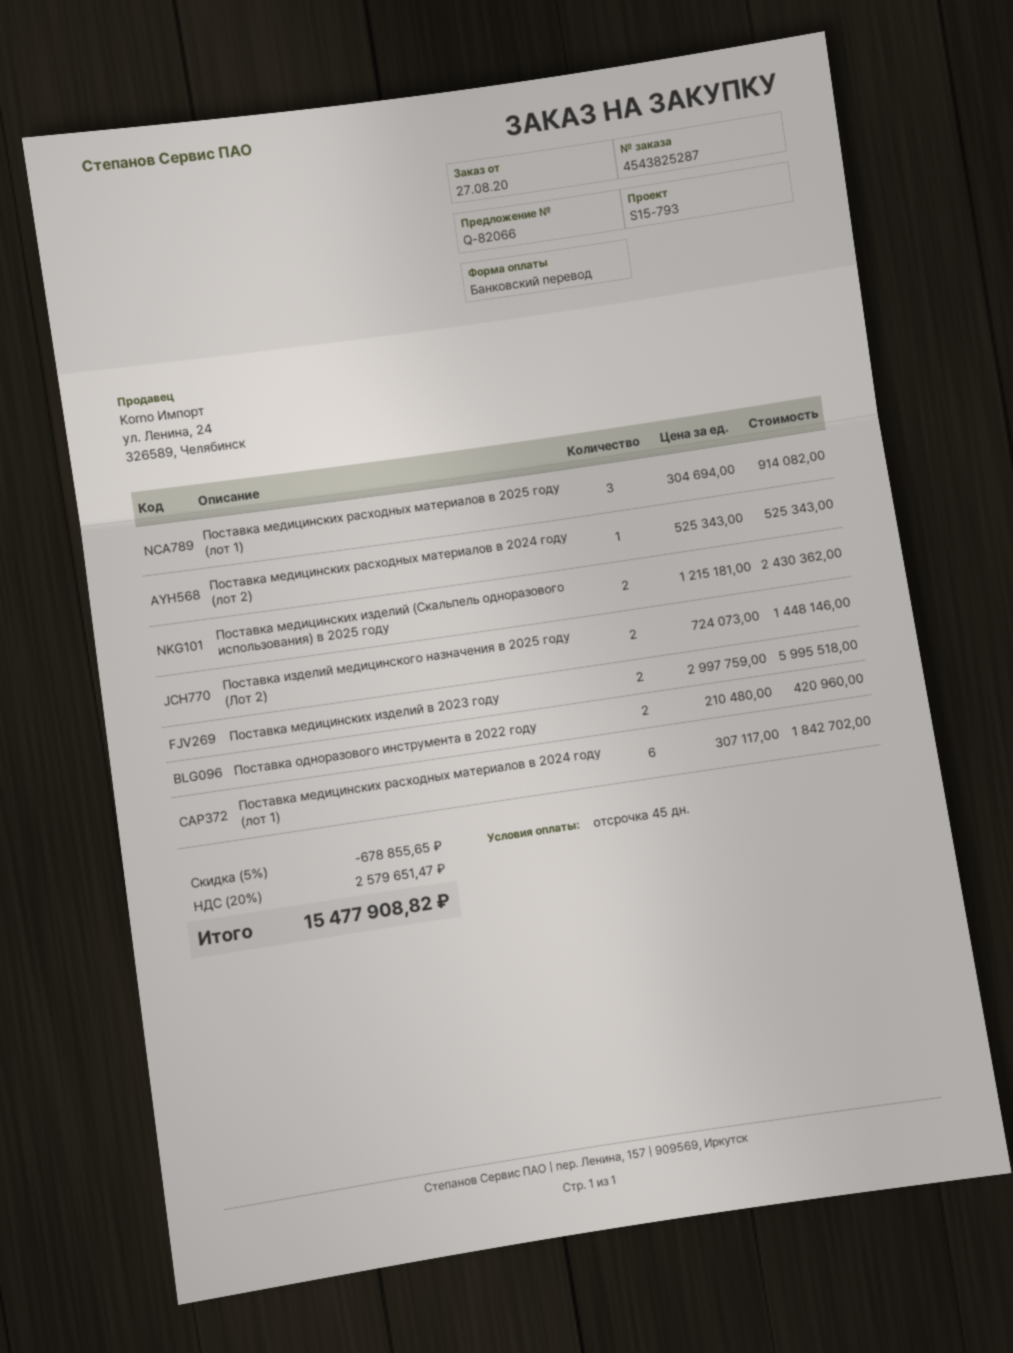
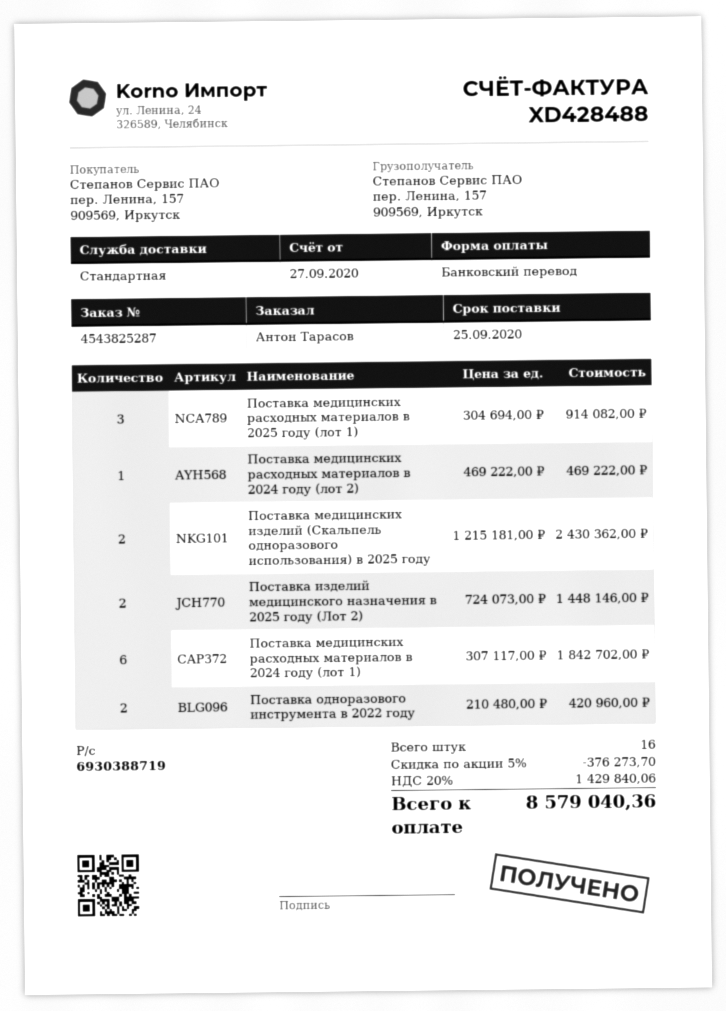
Поставка медицинских расходных материалов в 2024 году (лот 2): 1 x 525343.00 = 525343.00 -> 1 x 469222.00 = 469222.00
Поставка медицинских изделий в 2023 году: 2 x 2997759.00 = 5995518.00 -> none
discount: 5% = 678855.65 -> 5% = 376273.70
tax: 20% = 2579651.47 -> 20% = 1429840.06
total: 15477908.82 -> 8579040.36

